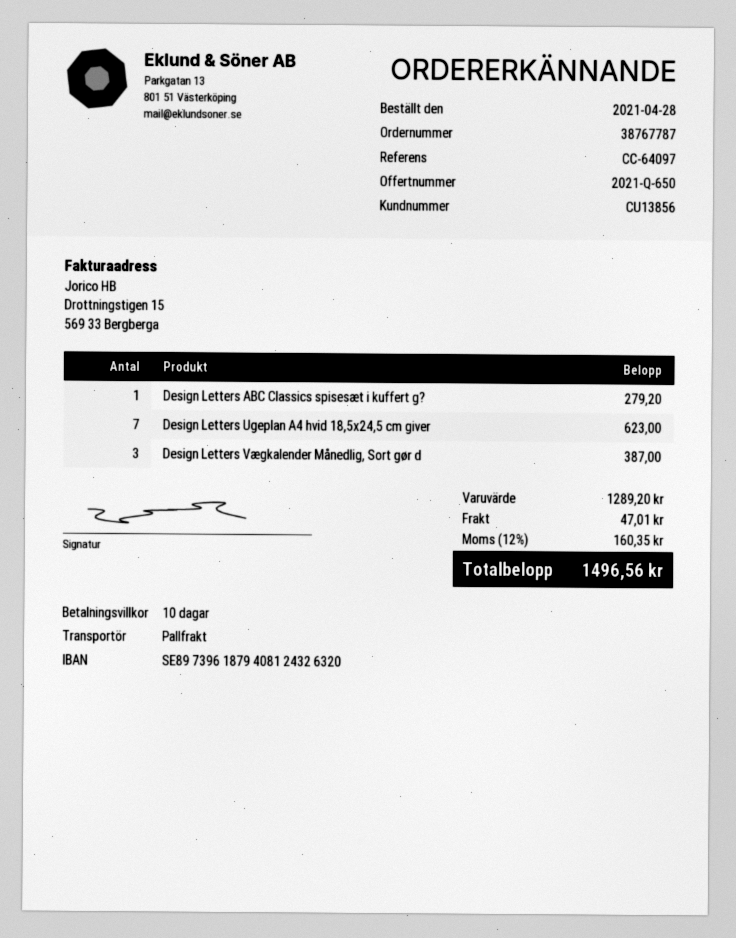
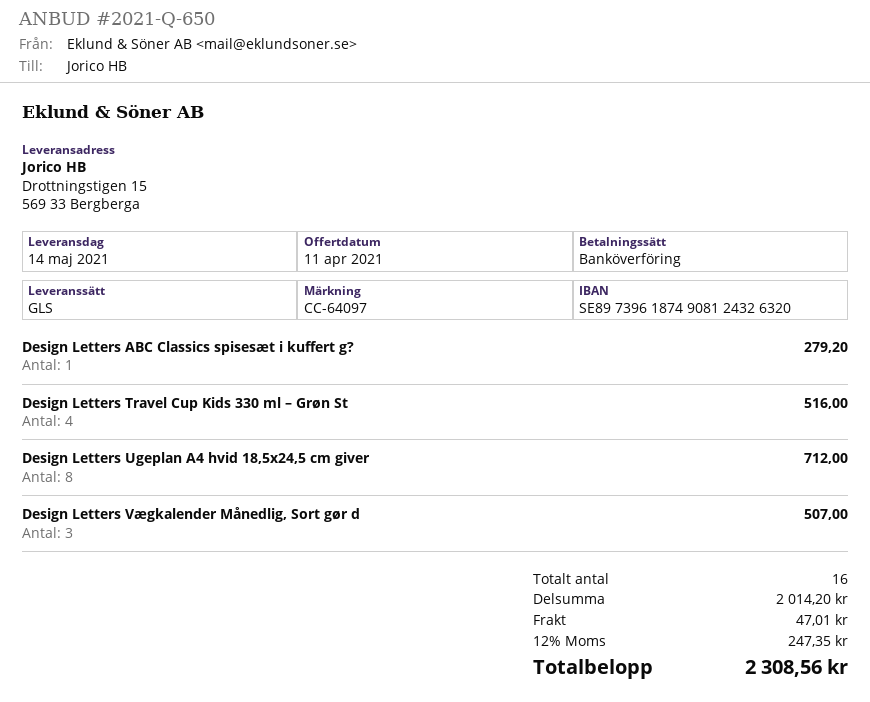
bank account: SE8973961879408124326320 -> SE8973961874908124326320
shipping method: pallet freight -> GLS
Design Letters Ugeplan A4 hvid 18,5x24,5 cm giver: 7 for 623.00 -> 8 for 712.00
Design Letters Vægkalender Månedlig, Sort gør d: 3 for 387.00 -> 3 for 507.00
Design Letters Travel Cup Kids 330 ml – Grøn St: none -> 4 for 516.00
subtotal: 1289.20 -> 2014.20
tax: 12% = 160.35 -> 12% = 247.35
total: 1496.56 -> 2308.56

